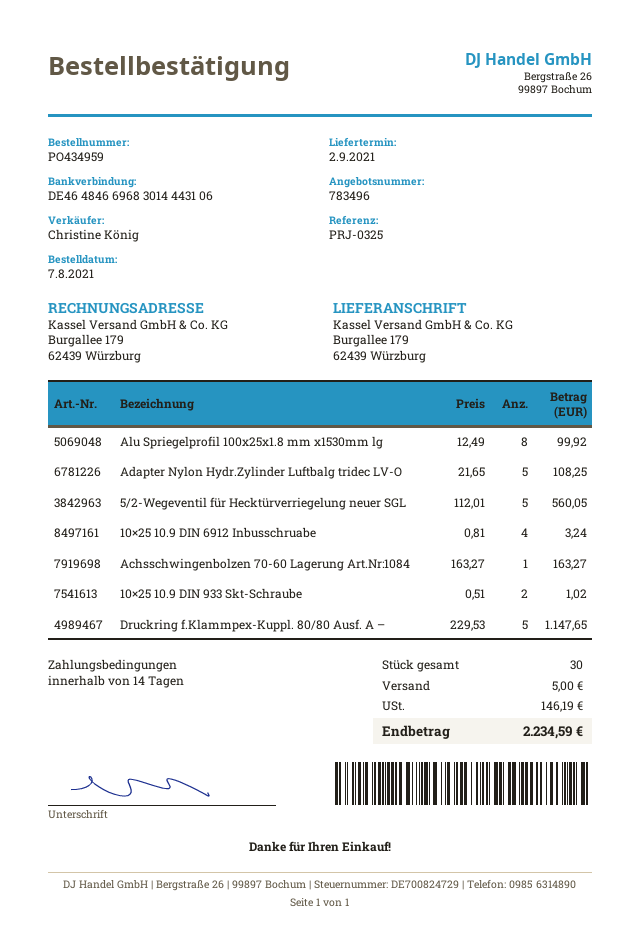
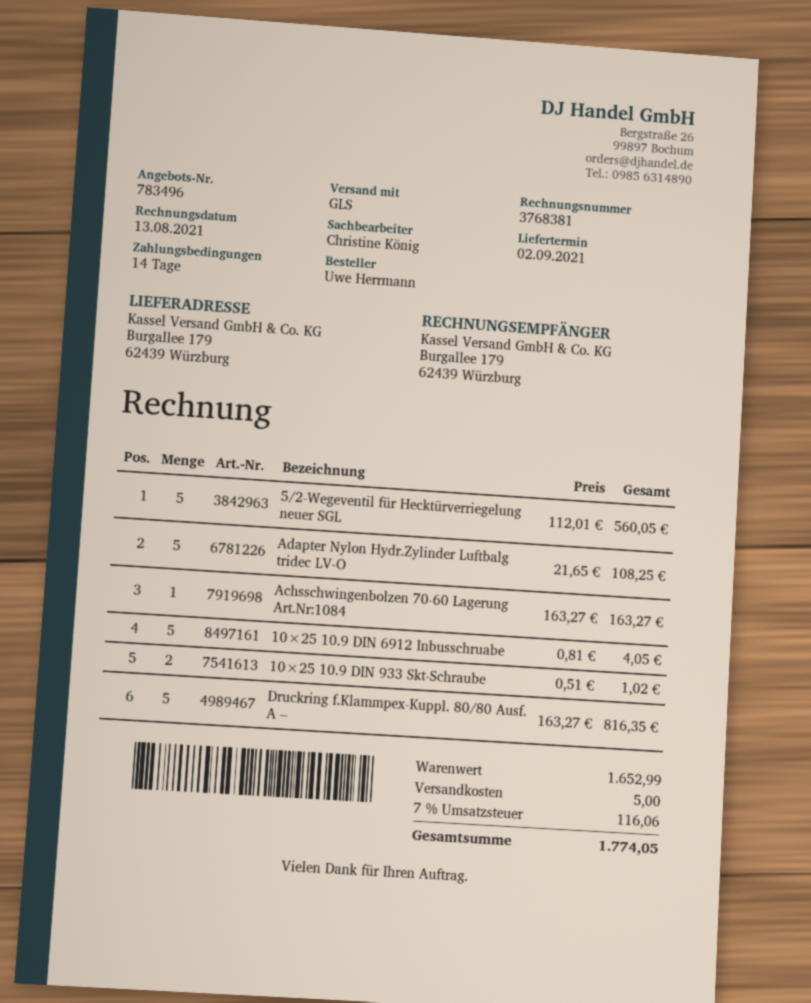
Alu Spriegelprofil 100x25x1.8 mm x1530mm lg: 8 x 12.49 = 99.92 -> none
10×25 10.9 DIN 6912 Inbusschruabe: 4 x 0.81 = 3.24 -> 5 x 0.81 = 4.05
Druckring f.Klammpex-Kuppl. 80/80 Ausf. A –: 5 x 229.53 = 1147.65 -> 5 x 163.27 = 816.35
tax: 146.19 -> 116.06
total: 2234.59 -> 1774.05

